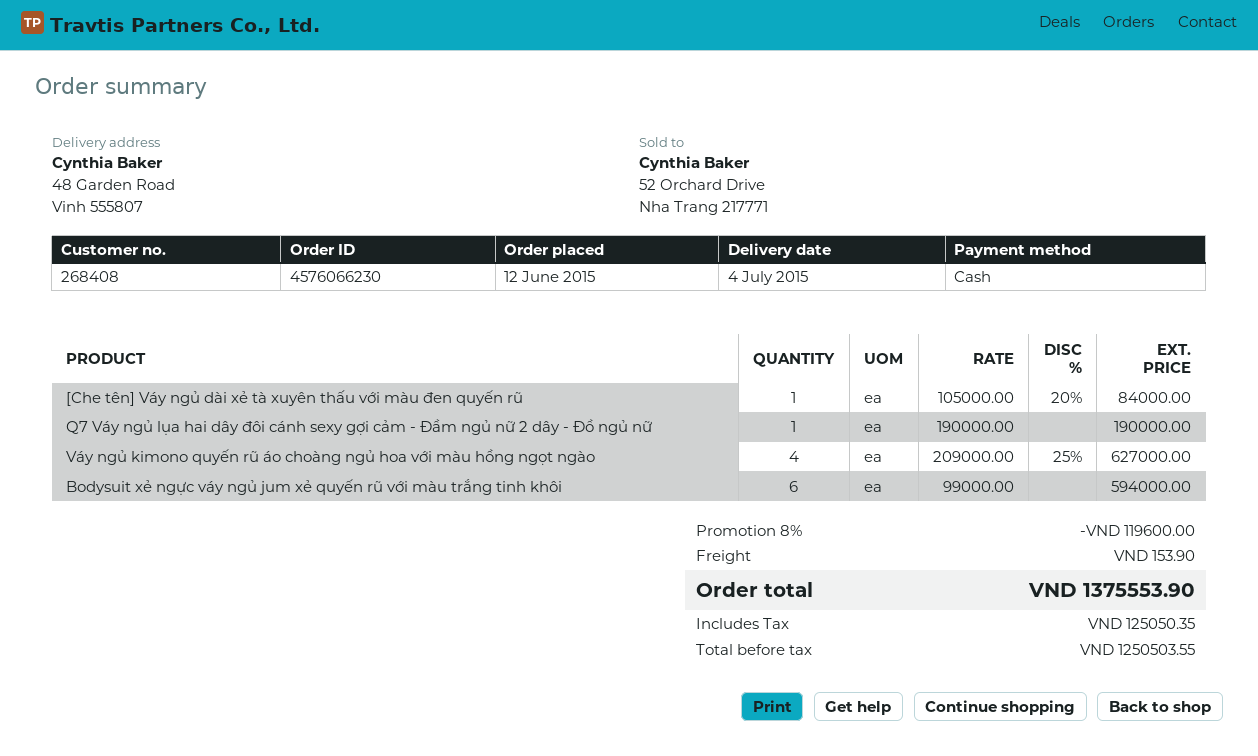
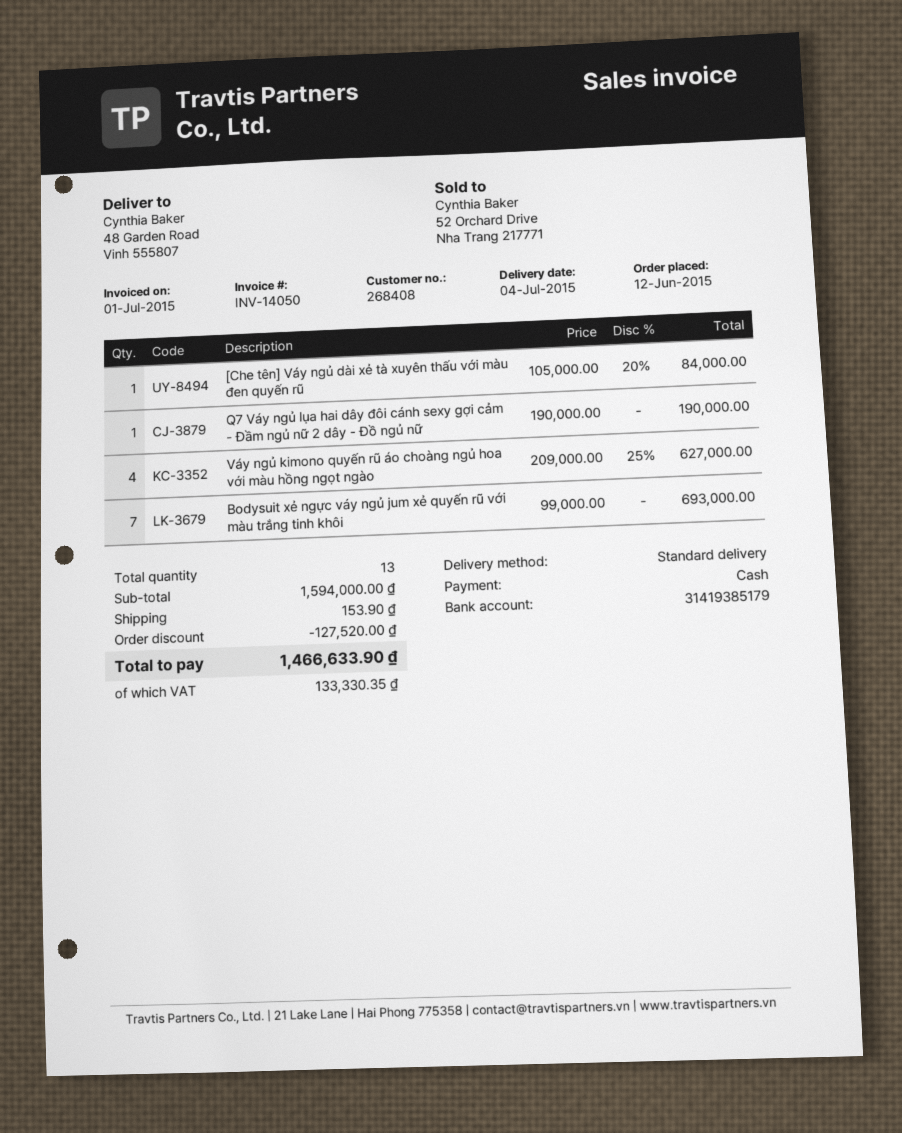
Bodysuit xẻ ngực váy ngủ jum xẻ quyến rũ với màu trắng tinh khôi: 6 x 99000.00 = 594000.00 -> 7 x 99000.00 = 693000.00
discount: 119600.00 -> 127520.00
tax: 125050.35 -> 133330.35
total: 1375553.90 -> 1466633.90

